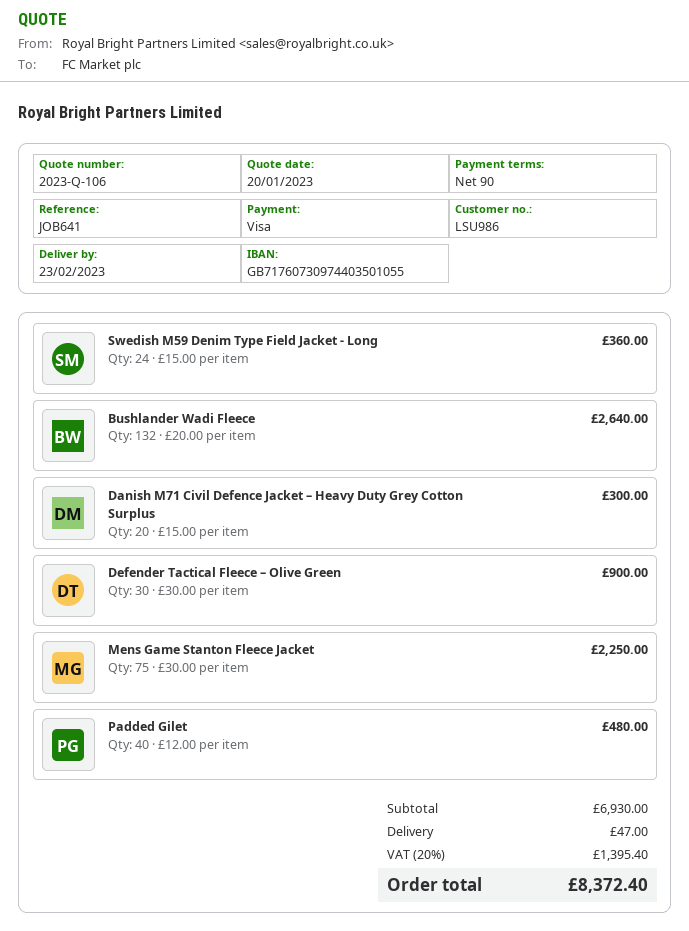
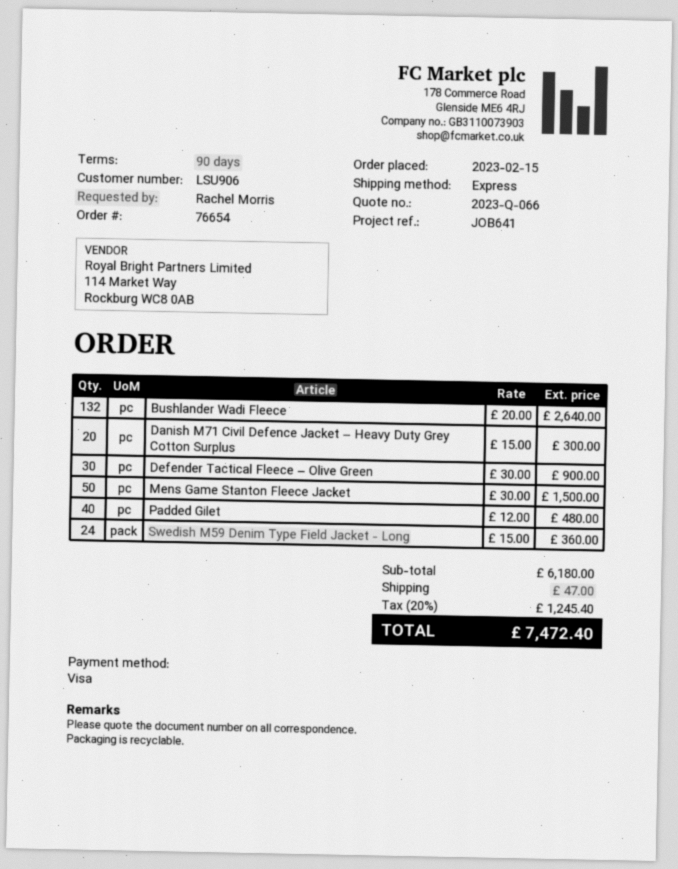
quote number: 2023-Q-106 -> 2023-Q-066
customer number: LSU986 -> LSU906
Mens Game Stanton Fleece Jacket: 75 x 30.00 = 2250.00 -> 50 x 30.00 = 1500.00
subtotal: 6930.00 -> 6180.00
tax: 20% = 1395.40 -> 20% = 1245.40
total: 8372.40 -> 7472.40

